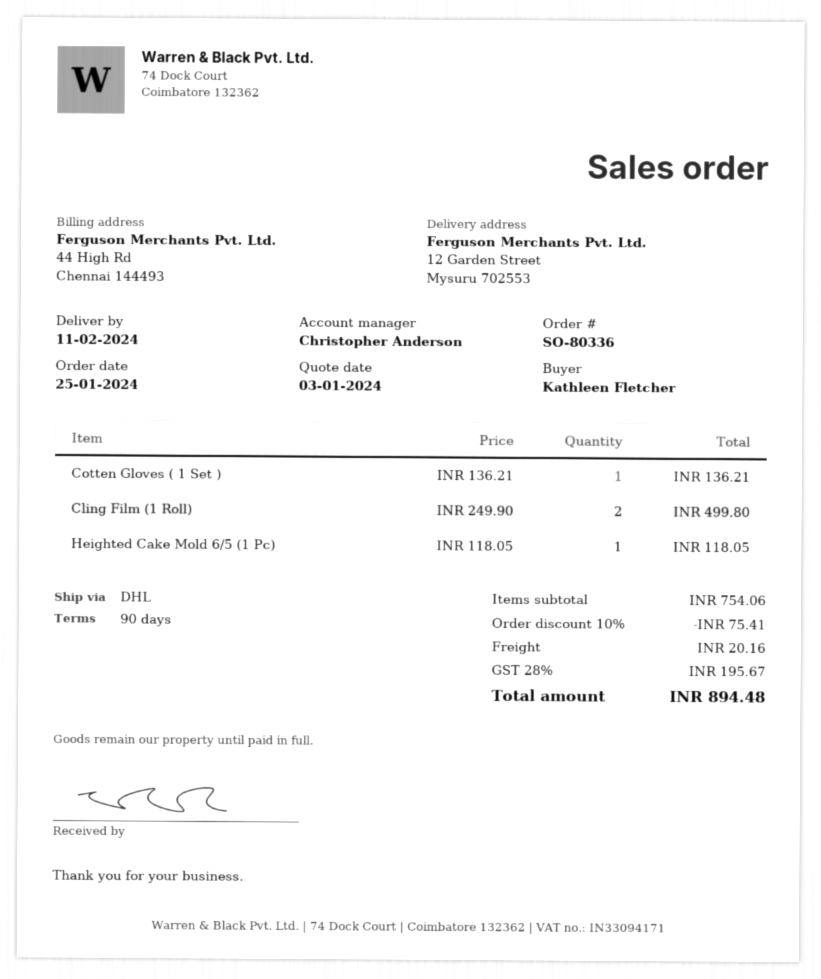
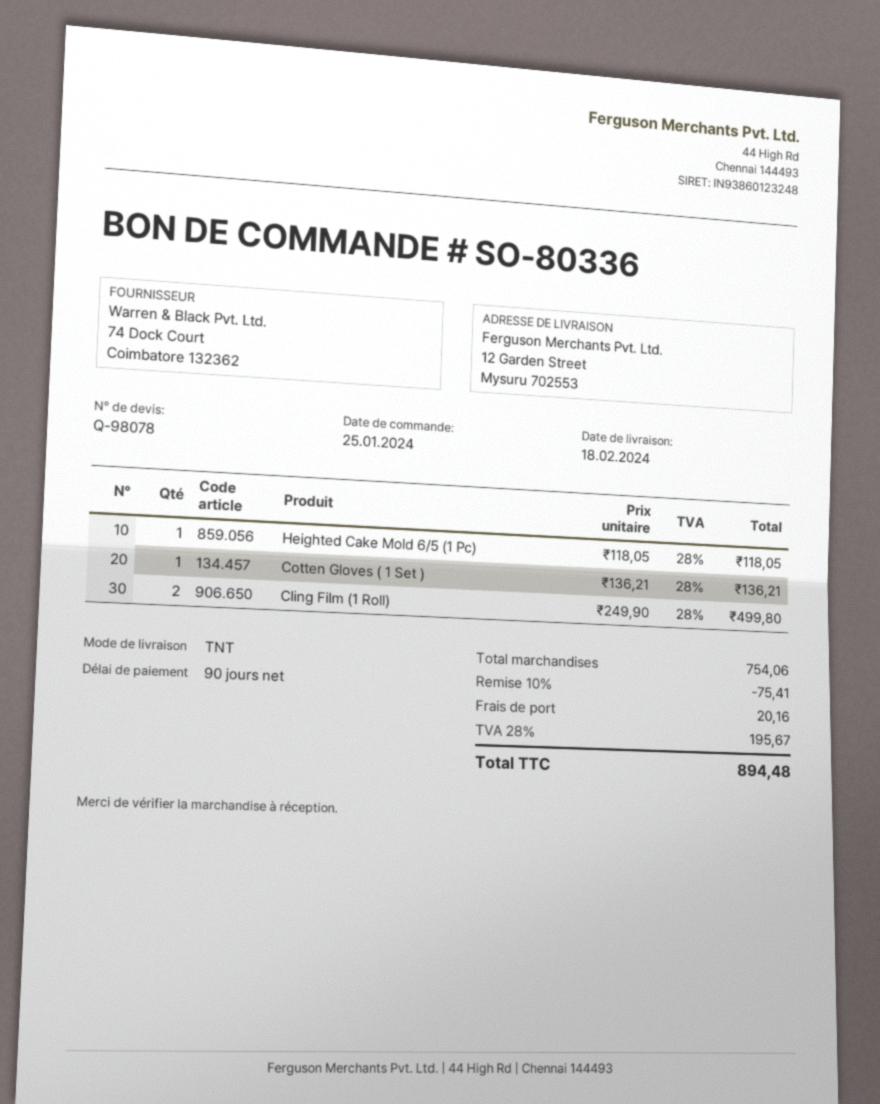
delivery date: 2024-02-11 -> 2024-02-18
shipping method: DHL -> TNT

